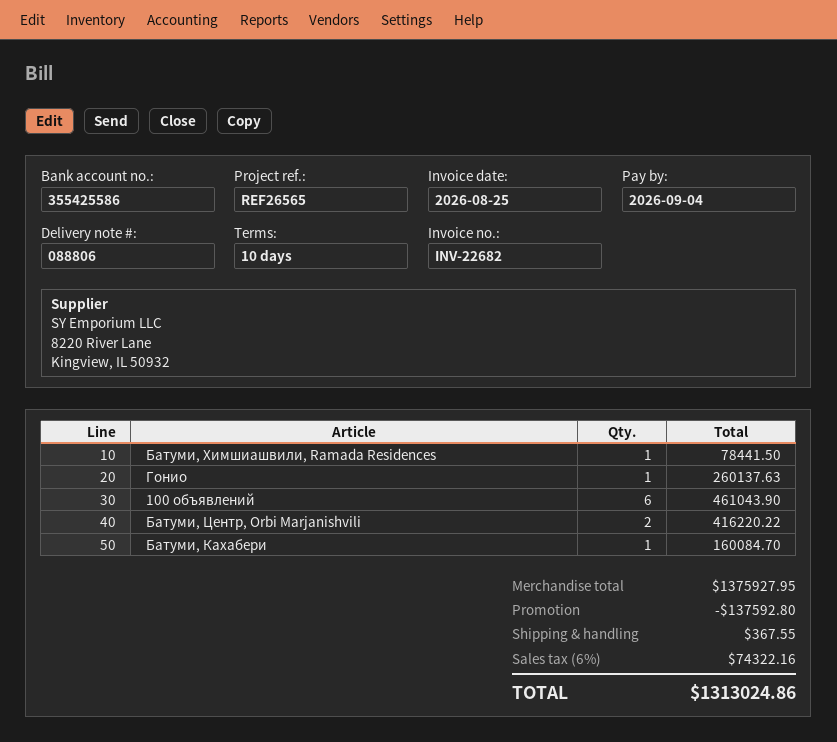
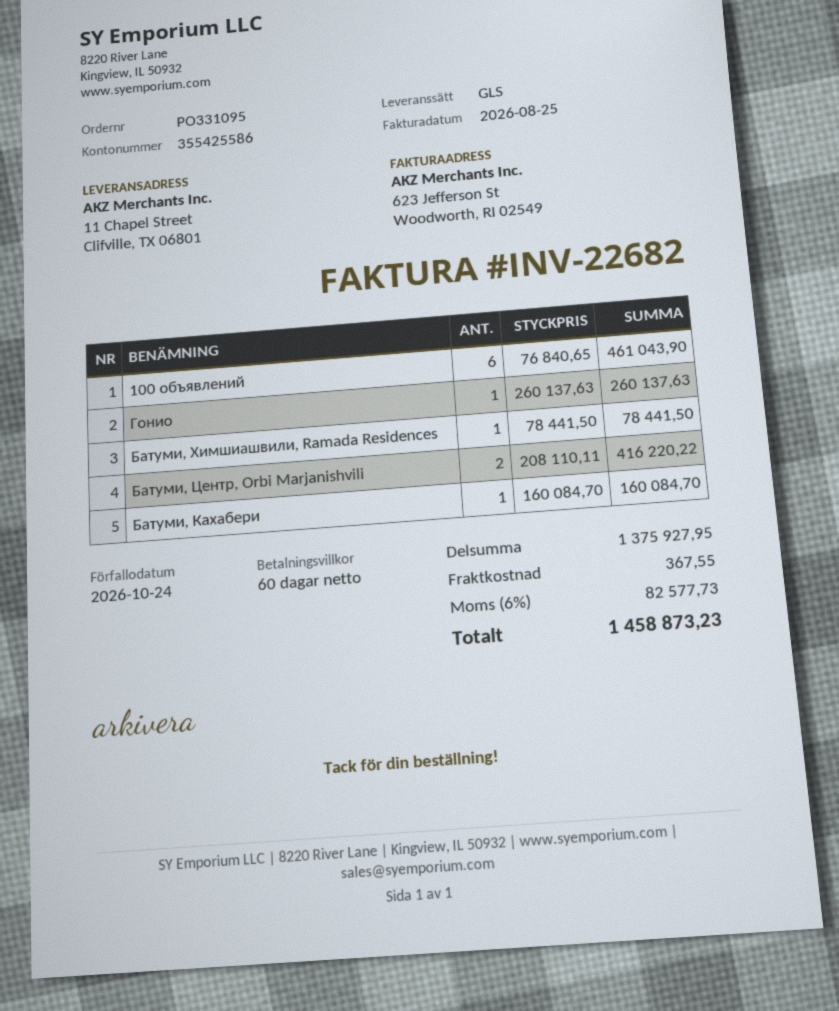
payment terms: 10 days -> 60 days
due date: 2026-09-04 -> 2026-10-24
discount: 137592.80 -> none
tax: 6% = 74322.16 -> 6% = 82577.73
total: 1313024.86 -> 1458873.23

